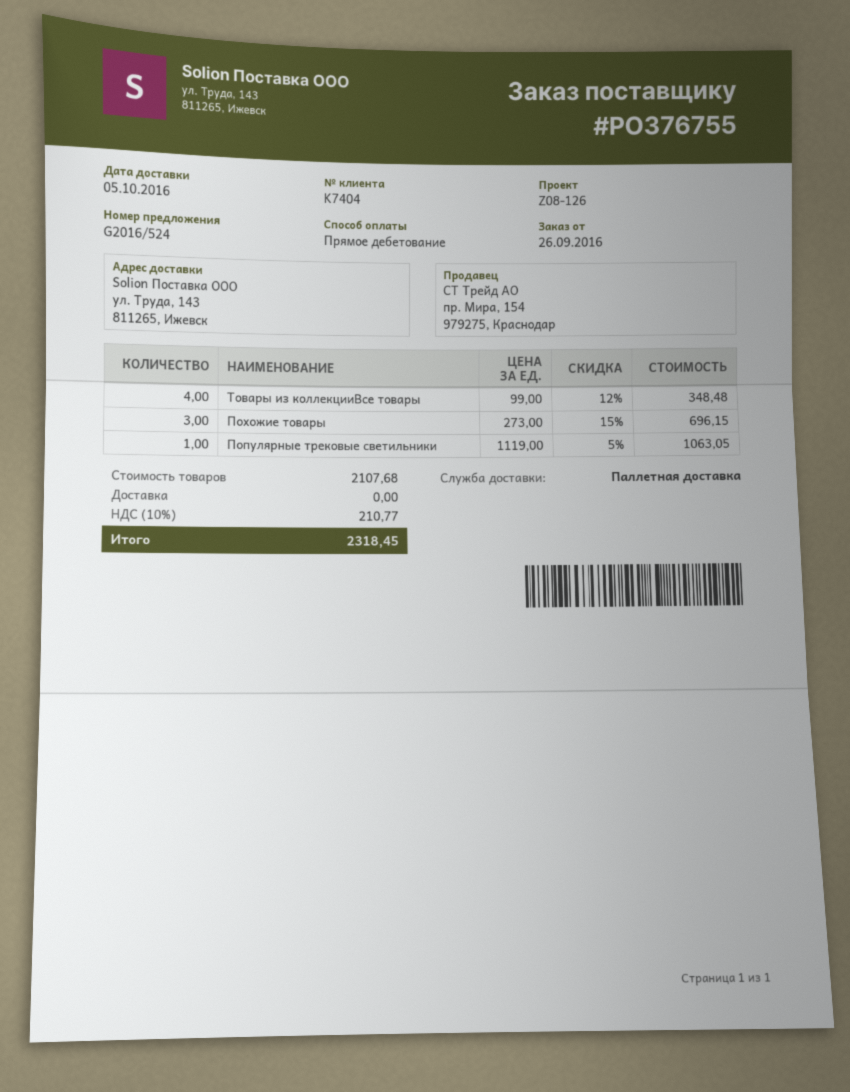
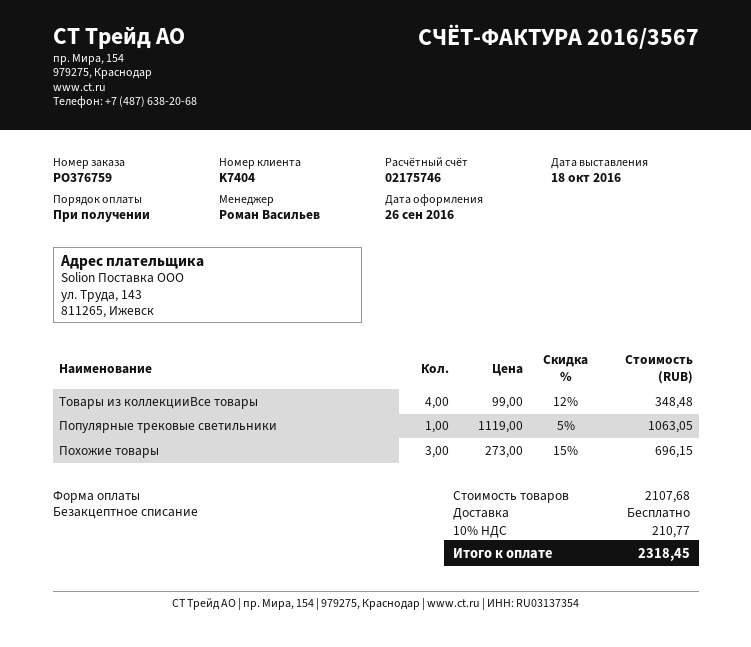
order number: PO376755 -> PO376759

